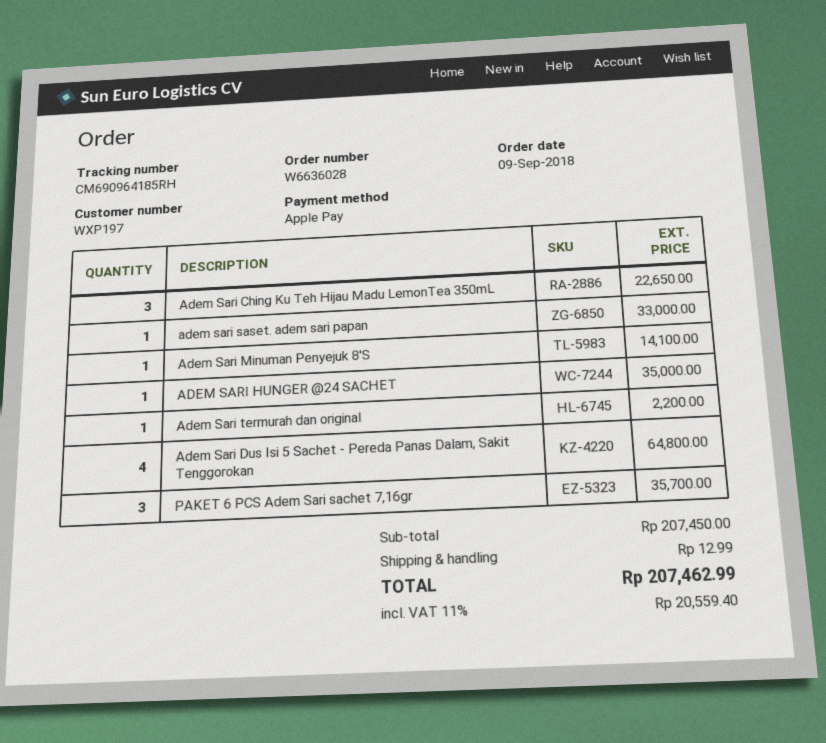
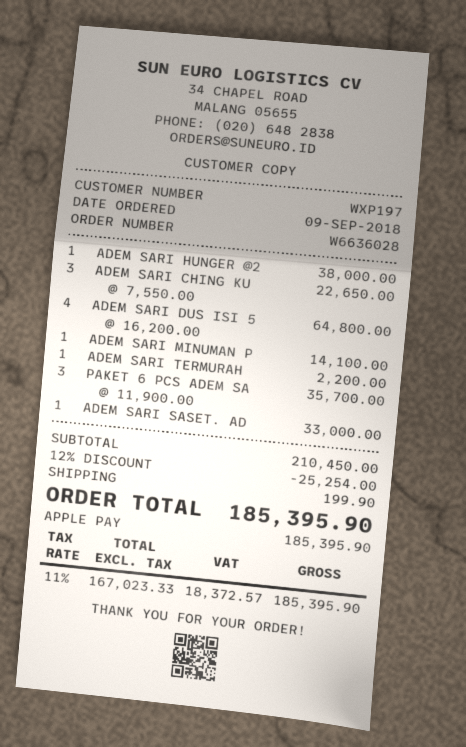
ADEM SARI HUNGER @24 SACHET: 1 for 35000.00 -> 1 for 38000.00
subtotal: 207450.00 -> 210450.00
discount: none -> 12% = 25254.00
shipping: 12.99 -> 199.90
tax: 11% = 20559.40 -> 11% = 18372.57
total: 207462.99 -> 185395.90

